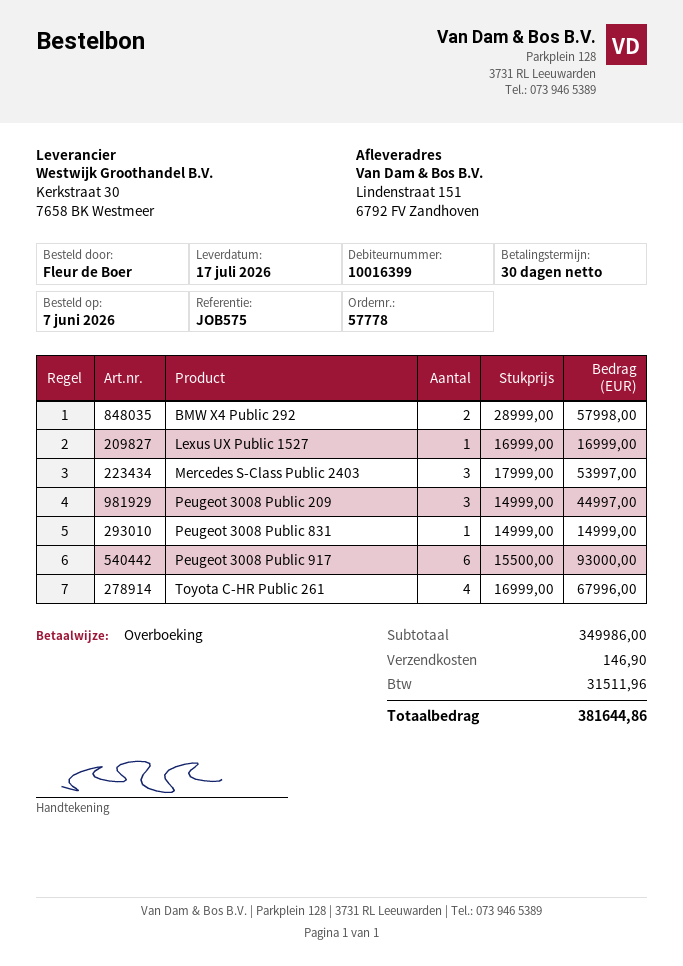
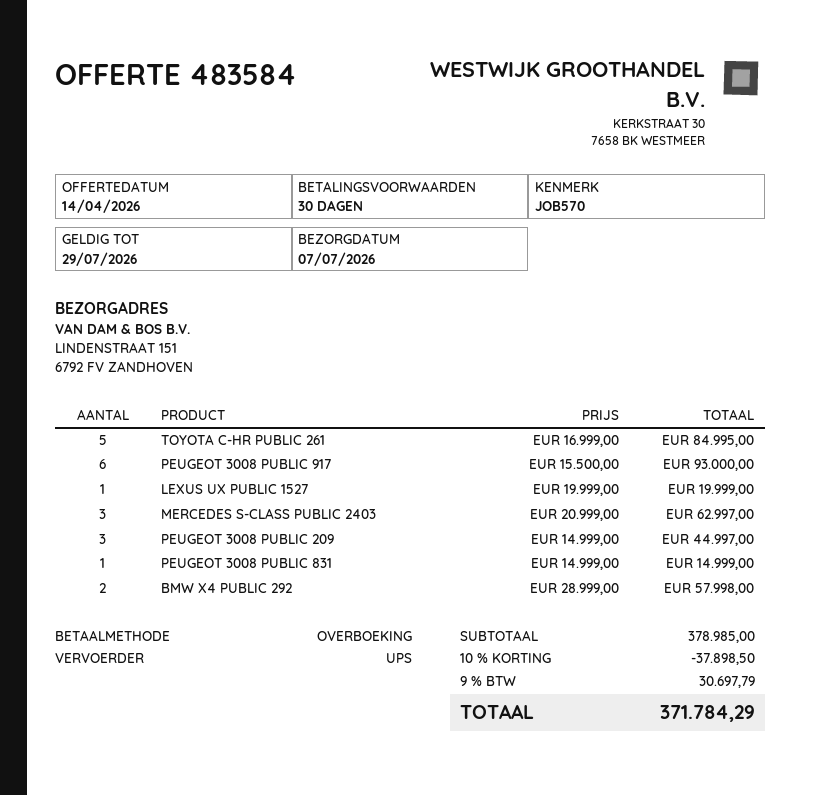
delivery date: 2026-07-17 -> 2026-07-07
reference: JOB575 -> JOB570
Lexus UX Public 1527: 1 x 16999.00 = 16999.00 -> 1 x 19999.00 = 19999.00
Mercedes S-Class Public 2403: 3 x 17999.00 = 53997.00 -> 3 x 20999.00 = 62997.00
Toyota C-HR Public 261: 4 x 16999.00 = 67996.00 -> 5 x 16999.00 = 84995.00
subtotal: 349986.00 -> 378985.00
discount: none -> 10% = 37898.50
shipping: 146.90 -> none
tax: 31511.96 -> 30697.79
total: 381644.86 -> 371784.29

